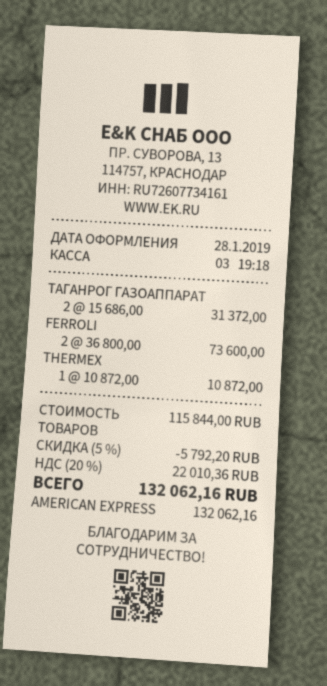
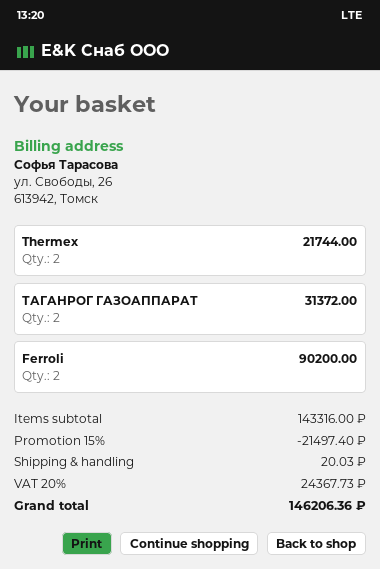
FERROLI: 2 for 73600.00 -> 2 for 90200.00
THERMEX: 1 for 10872.00 -> 2 for 21744.00
subtotal: 115844.00 -> 143316.00
discount: 5% = 5792.20 -> 15% = 21497.40
shipping: none -> 20.03
tax: 20% = 22010.36 -> 20% = 24367.73
total: 132062.16 -> 146206.36

